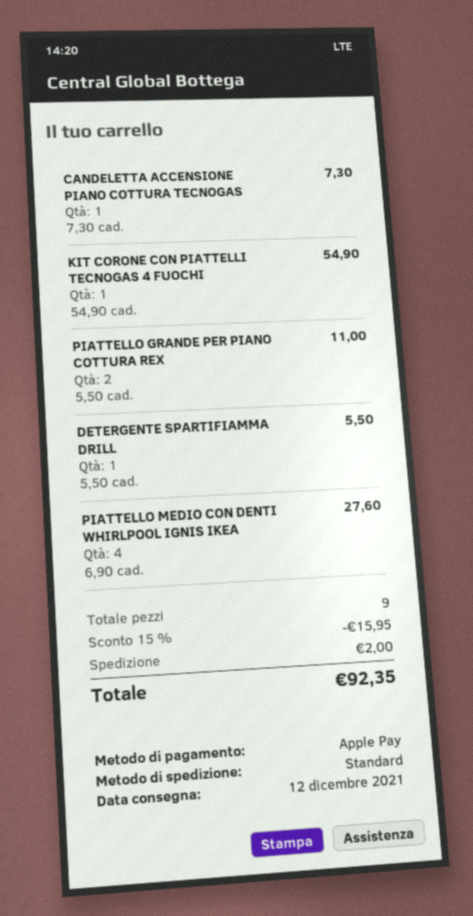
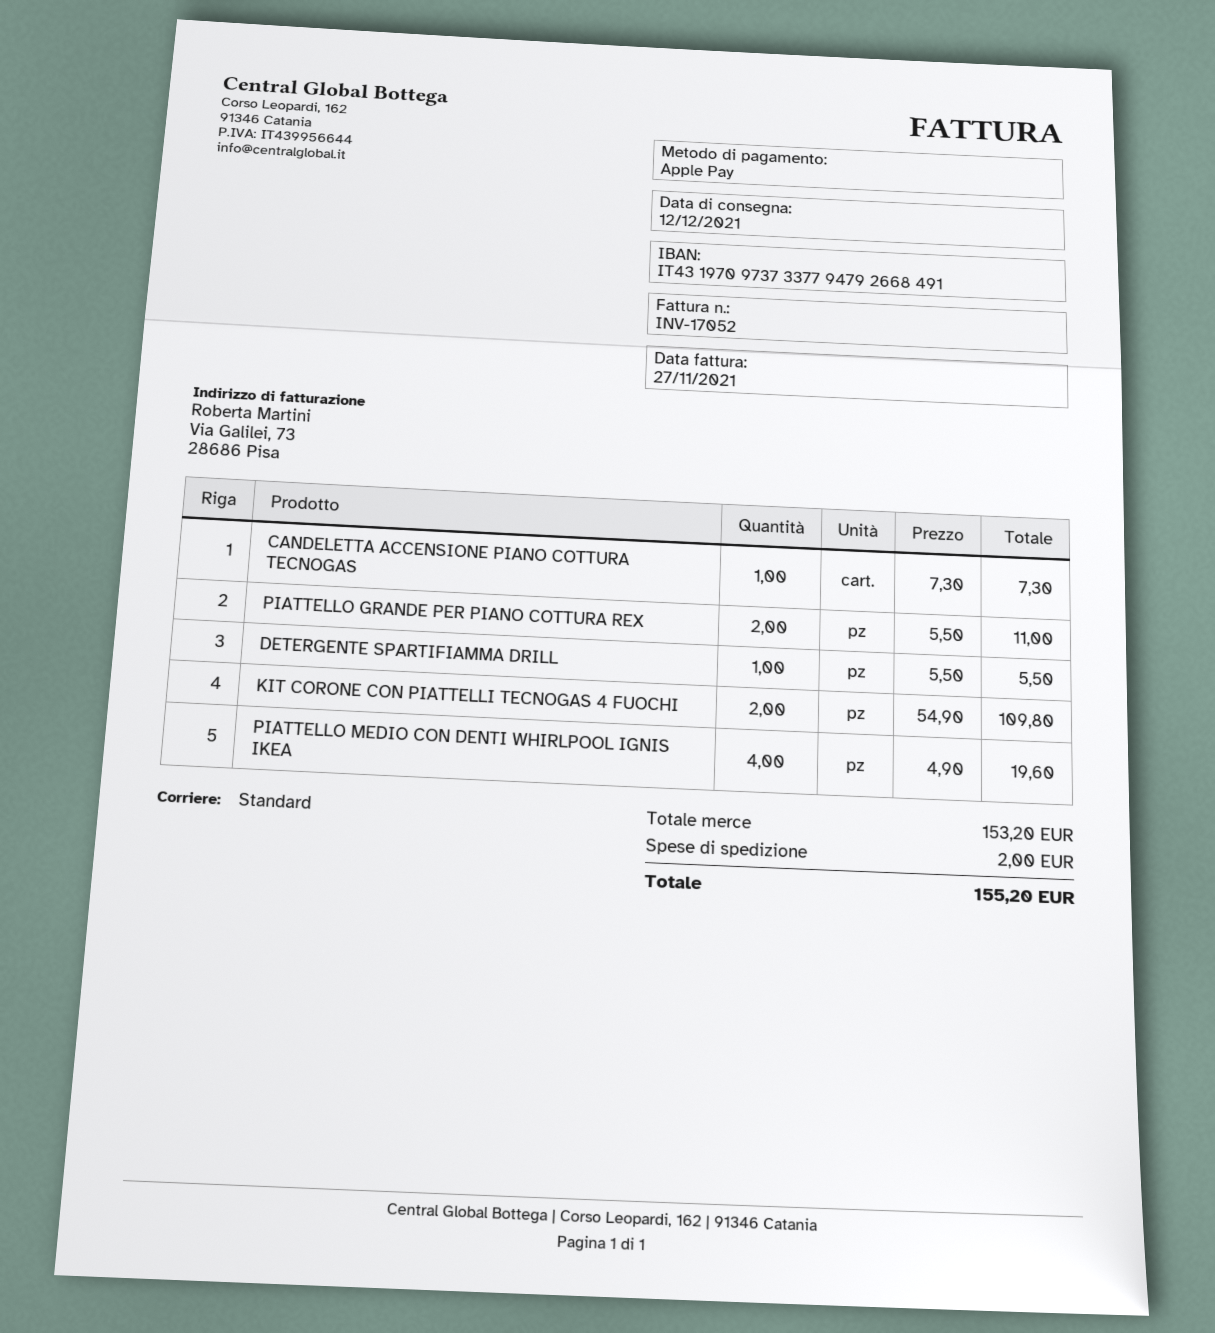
KIT CORONE CON PIATTELLI TECNOGAS 4 FUOCHI: 1 x 54.90 = 54.90 -> 2 x 54.90 = 109.80
PIATTELLO MEDIO CON DENTI WHIRLPOOL IGNIS IKEA: 4 x 6.90 = 27.60 -> 4 x 4.90 = 19.60
discount: 15% = 15.95 -> none
total: 92.35 -> 155.20

